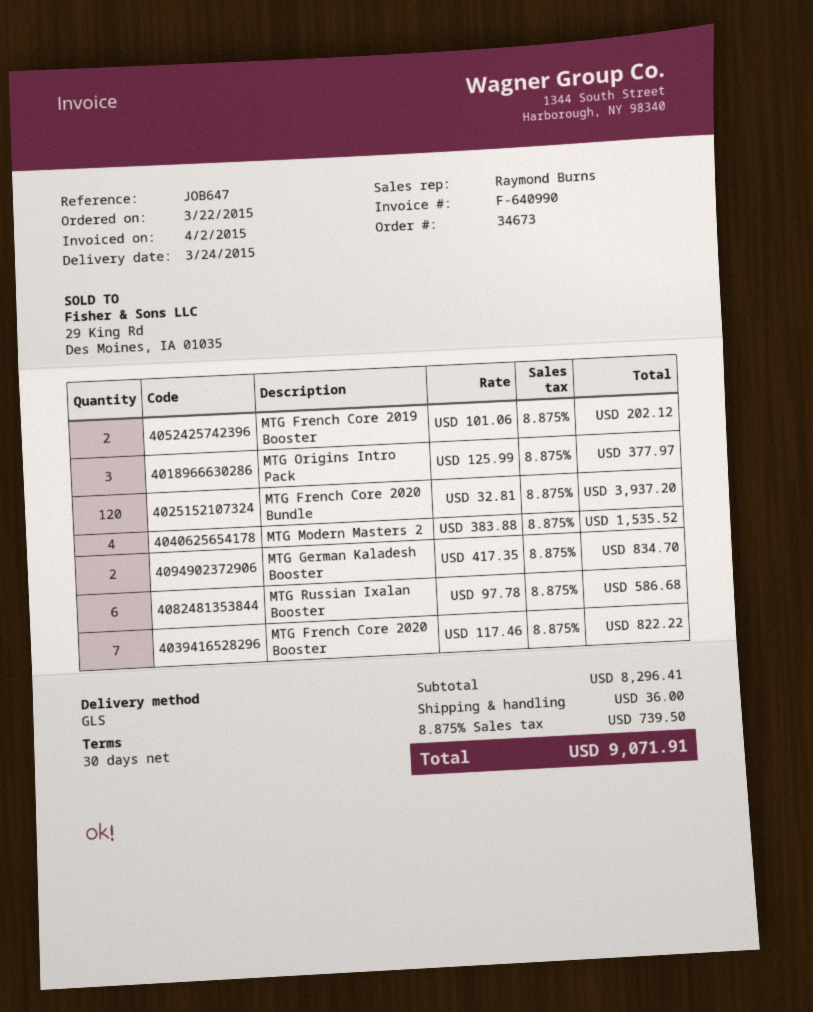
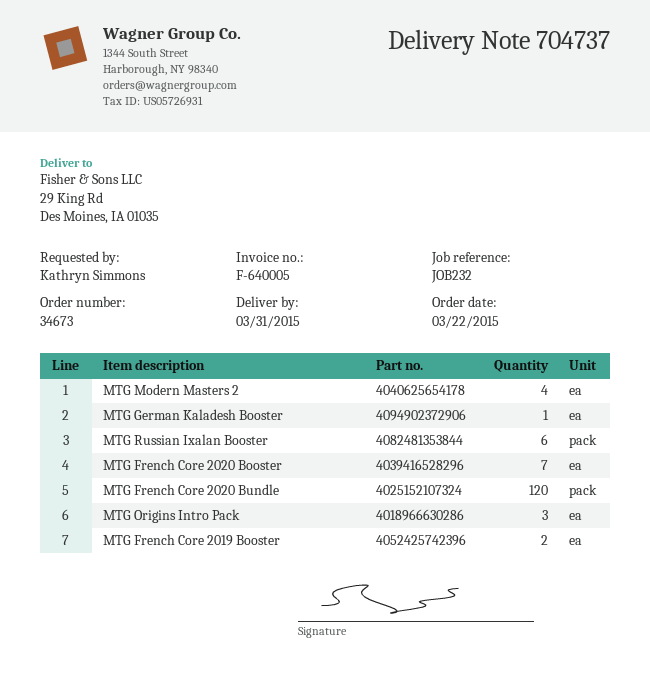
delivery date: 2015-03-24 -> 2015-03-31
invoice number: F-640990 -> F-640005
reference: JOB647 -> JOB232
MTG German Kaladesh Booster: 2 -> 1

